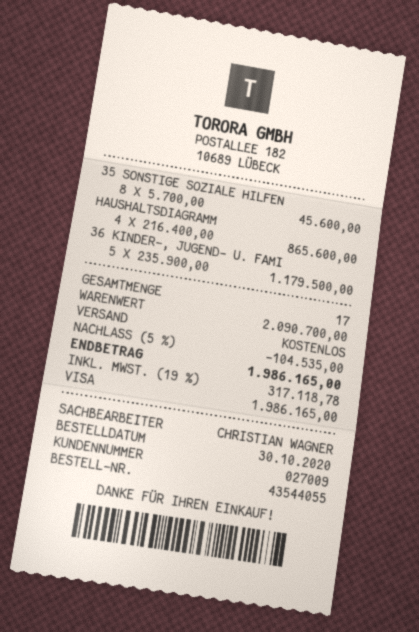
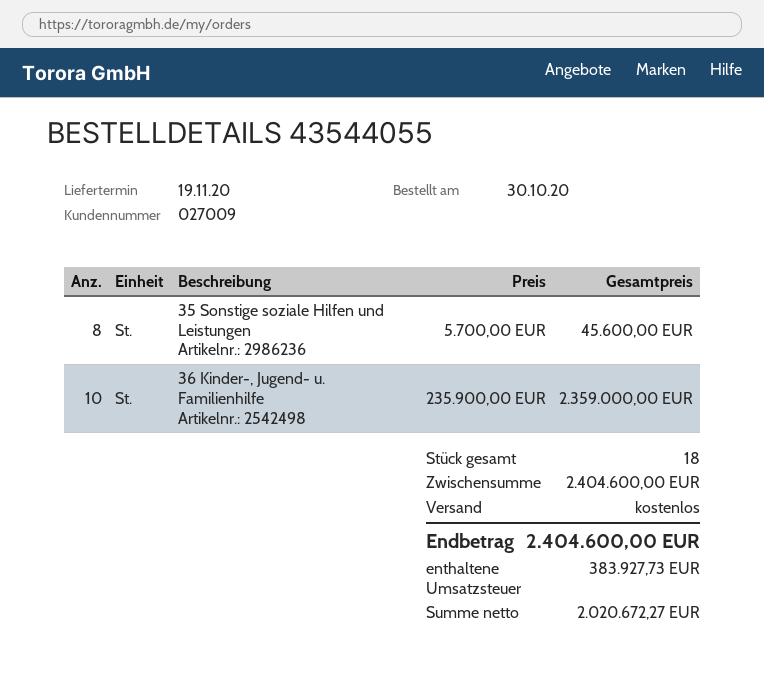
HAUSHALTSDIAGRAMM: 4 x 216400.00 = 865600.00 -> none
36 KINDER-, JUGEND- U. FAMI: 5 x 235900.00 = 1179500.00 -> 10 x 235900.00 = 2359000.00
total quantity: 17 -> 18
subtotal: 2090700.00 -> 2404600.00
discount: 5% = 104535.00 -> none
tax: 317118.78 -> 383927.73
total: 1986165.00 -> 2404600.00

